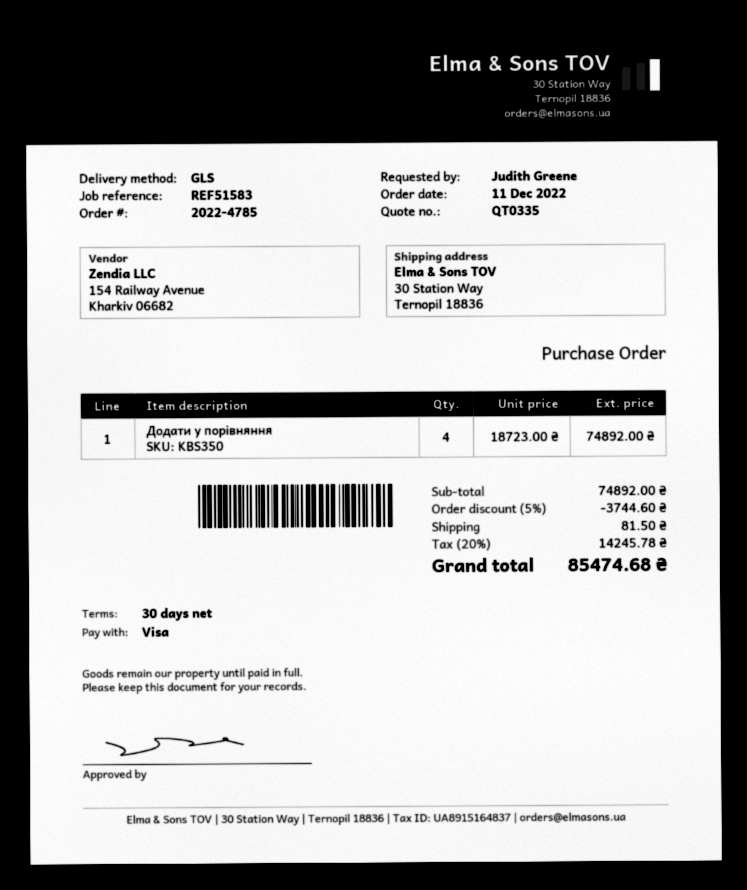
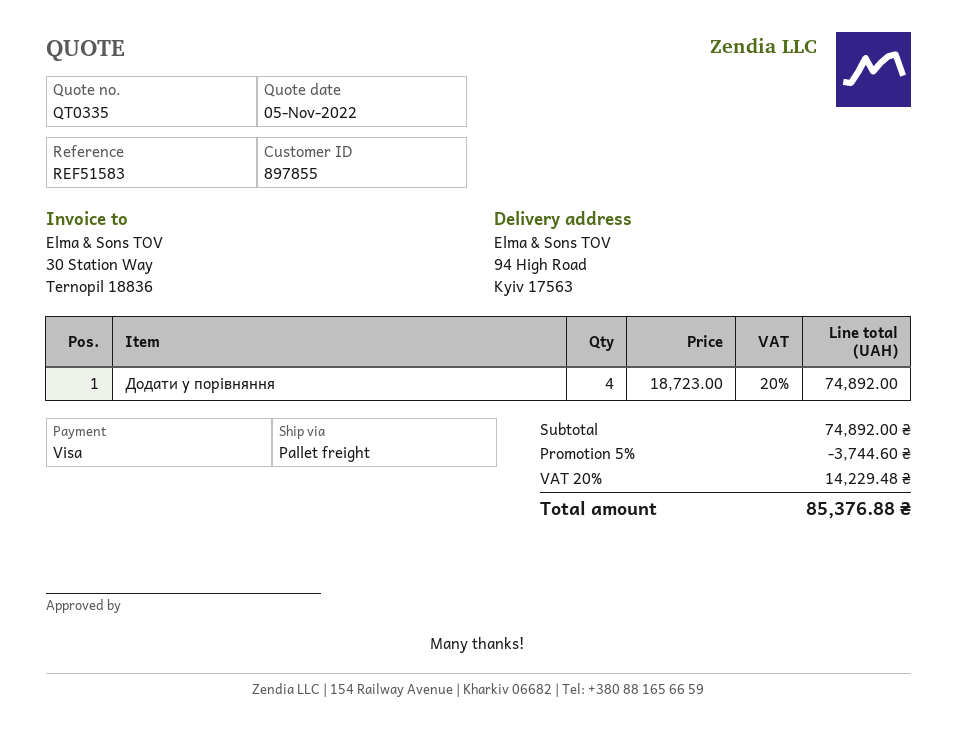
shipping method: GLS -> pallet freight
ship to: 30 Station Way, Ternopil 18836 -> 94 High Road, Kyiv 17563
shipping: 81.50 -> none
tax: 20% = 14245.78 -> 20% = 14229.48
total: 85474.68 -> 85376.88

